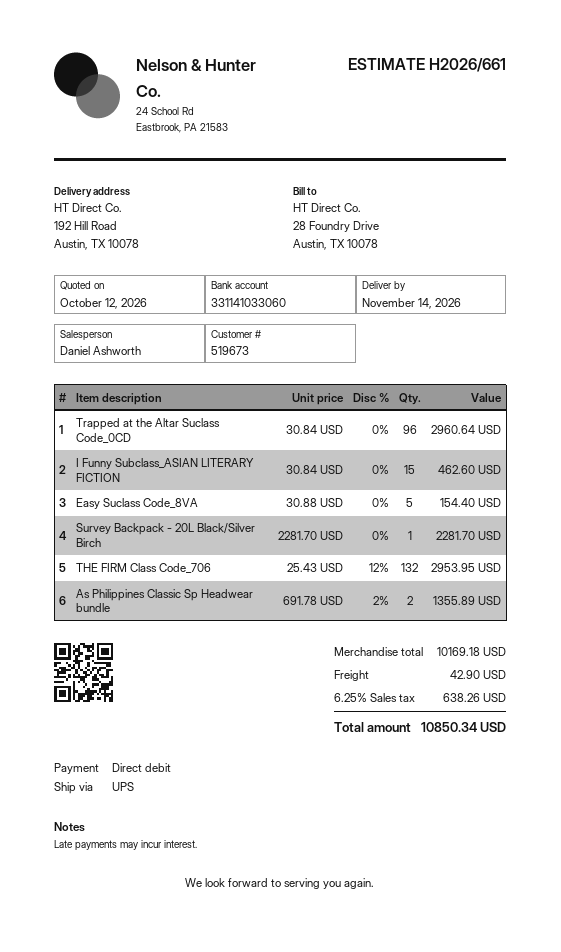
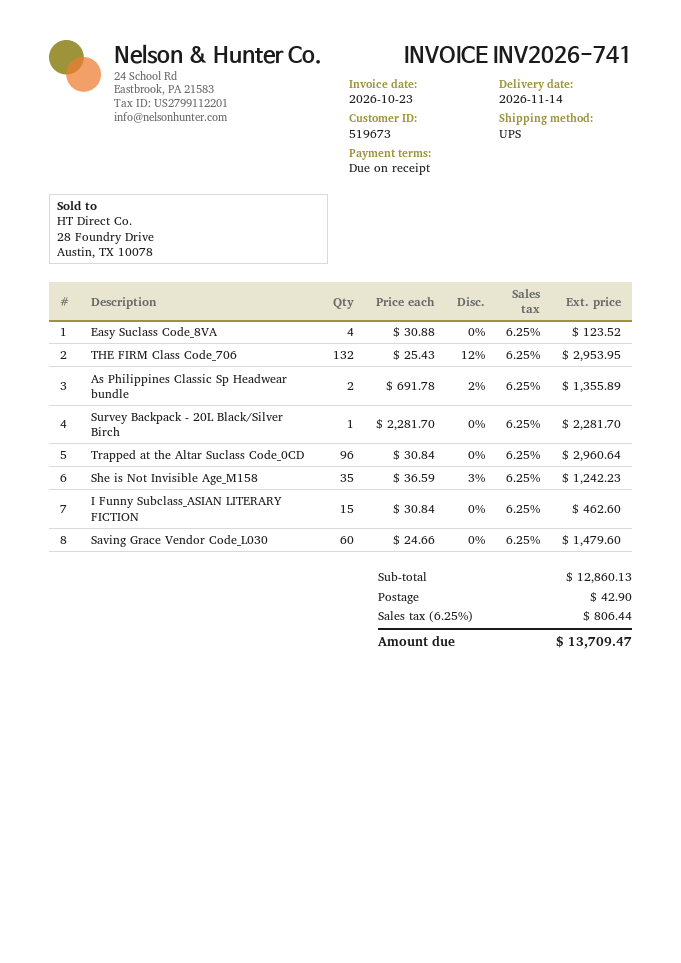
Easy Suclass Code_8VA: 5 x 30.88 = 154.40 -> 4 x 30.88 = 123.52
She is Not Invisible Age_M158: none -> 35 x 36.59 - 3% = 1242.23
Saving Grace Vendor Code_L030: none -> 60 x 24.66 = 1479.60
subtotal: 10169.18 -> 12860.13
tax: 6.25% = 638.26 -> 6.25% = 806.44
total: 10850.34 -> 13709.47

